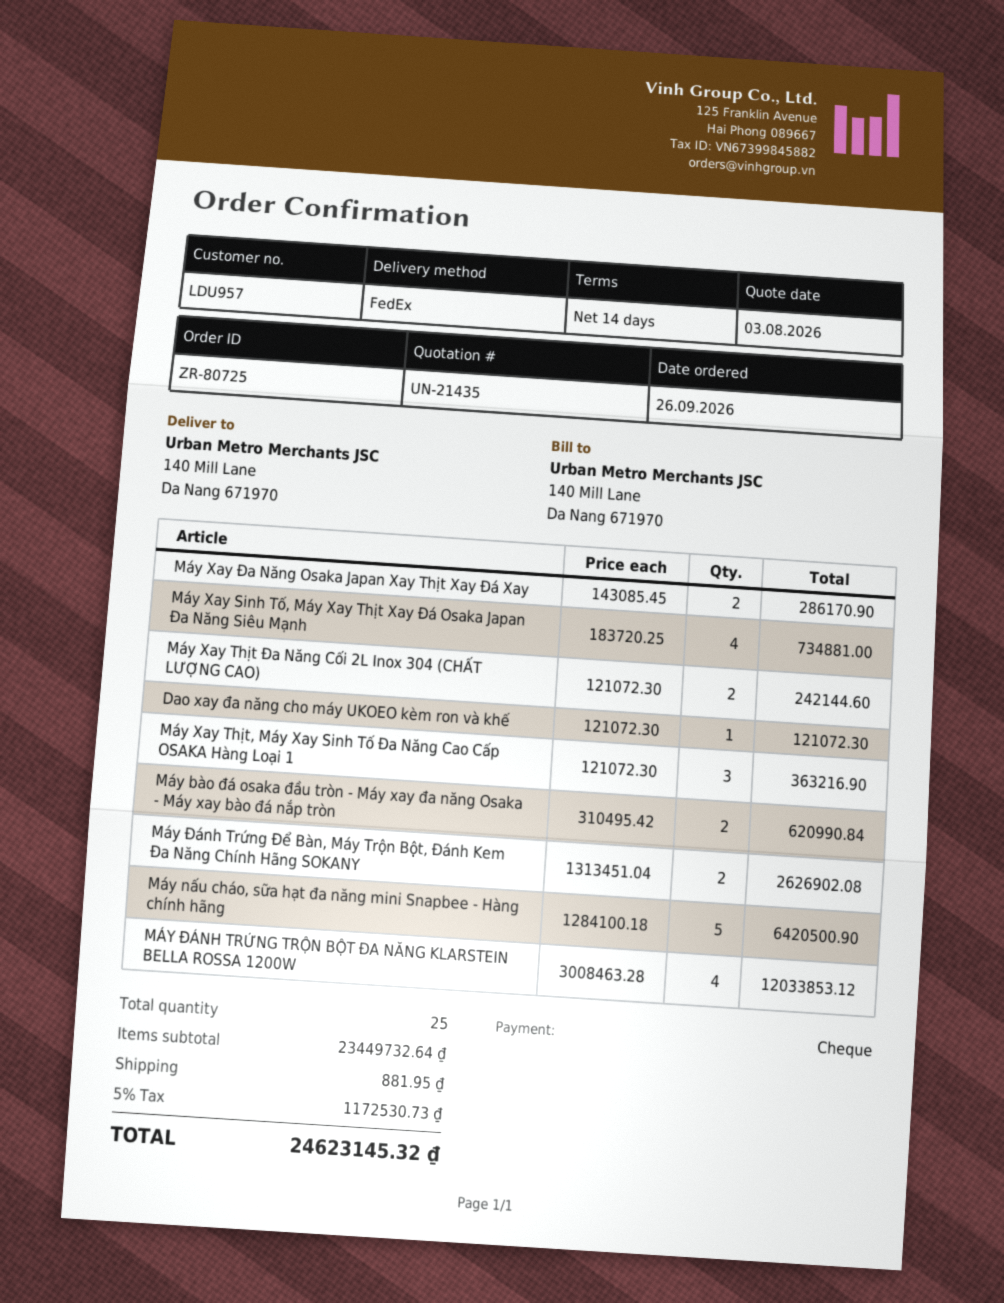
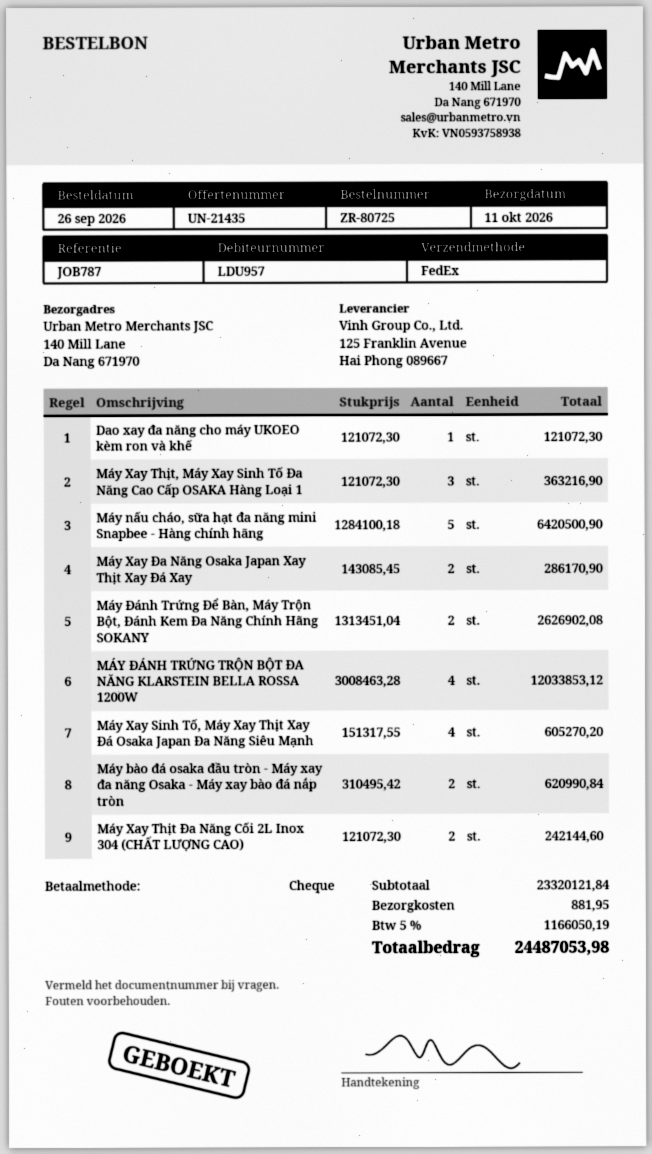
Máy Xay Sinh Tố, Máy Xay Thịt Xay Đá Osaka Japan Đa Năng Siêu Mạnh: 4 x 183720.25 = 734881.00 -> 4 x 151317.55 = 605270.20
subtotal: 23449732.64 -> 23320121.84
tax: 5% = 1172530.73 -> 5% = 1166050.19
total: 24623145.32 -> 24487053.98

